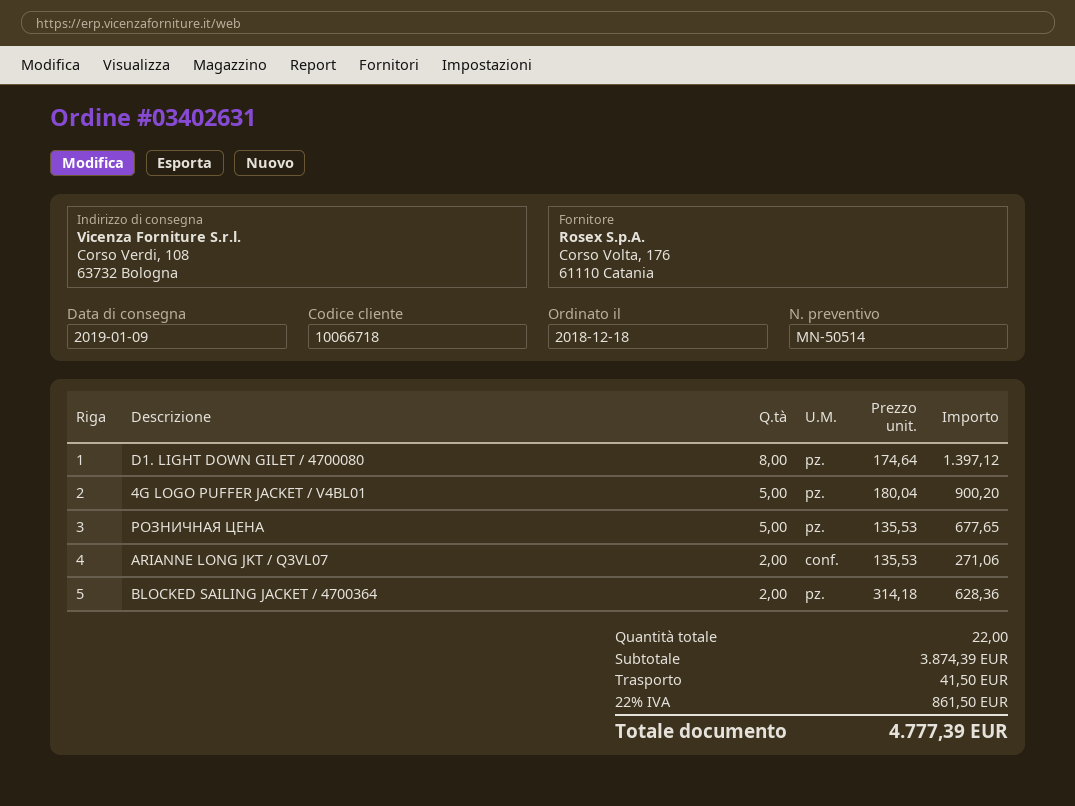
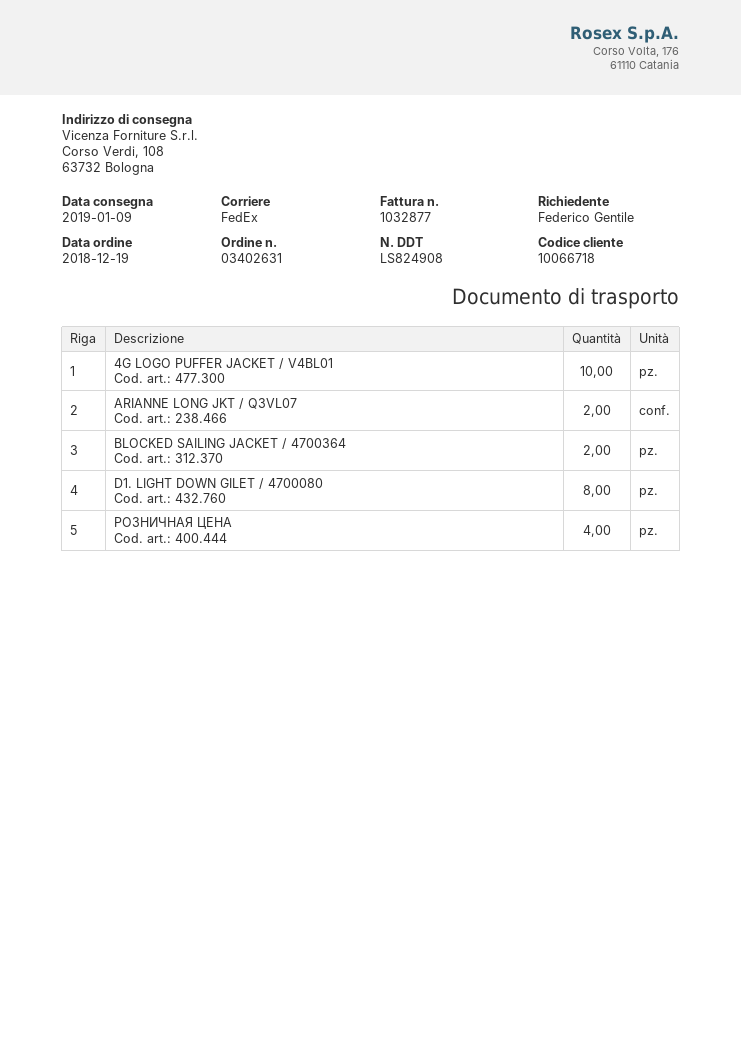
order date: 2018-12-18 -> 2018-12-19
4G LOGO PUFFER JACKET / V4BL01: 5 -> 10
РОЗНИЧНАЯ ЦЕНА: 5 -> 4

